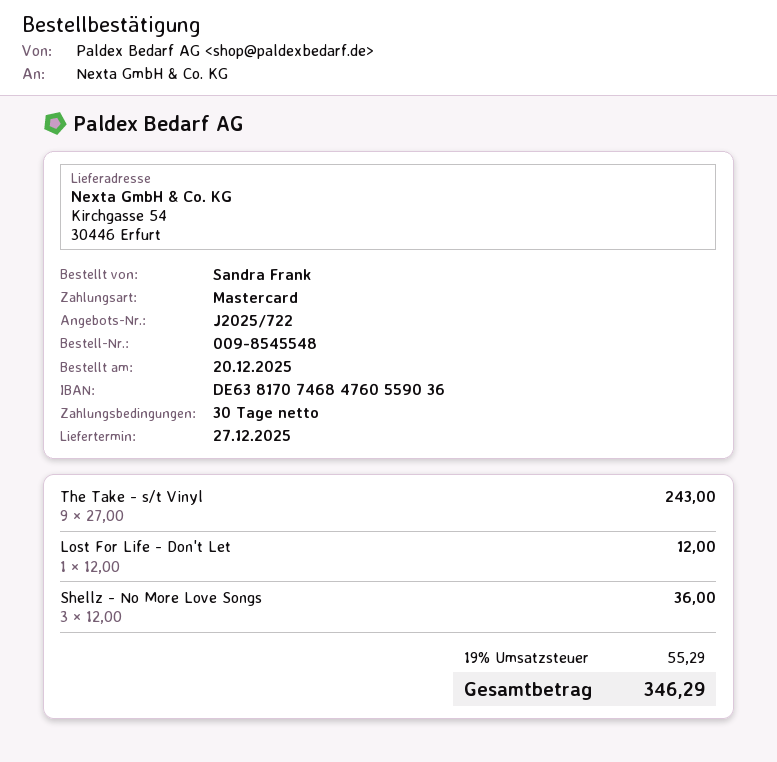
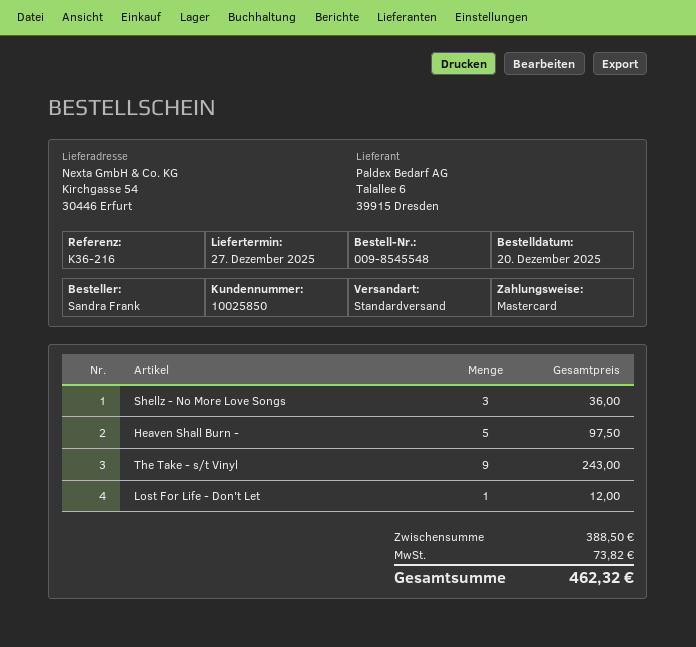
Heaven Shall Burn -: none -> 5 for 97.50
tax: 55.29 -> 73.82
total: 346.29 -> 462.32

